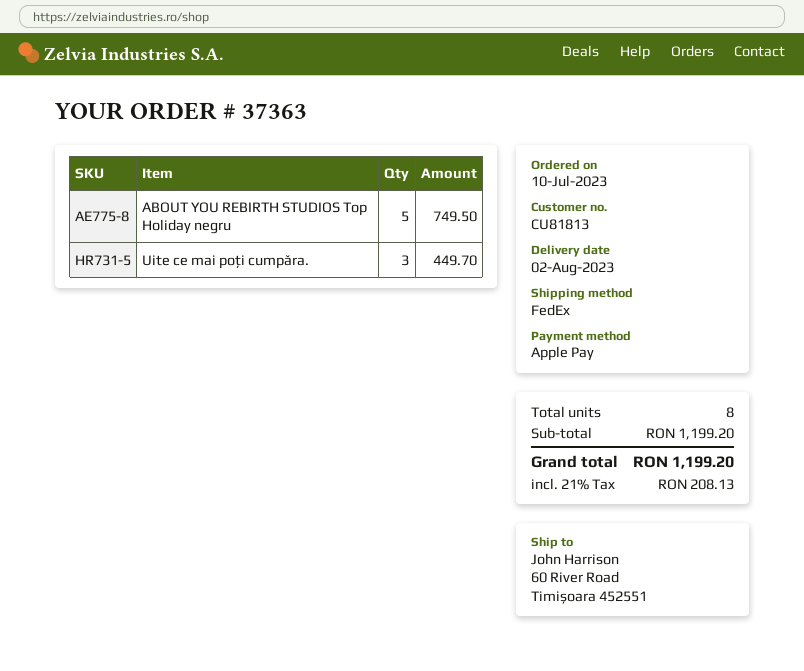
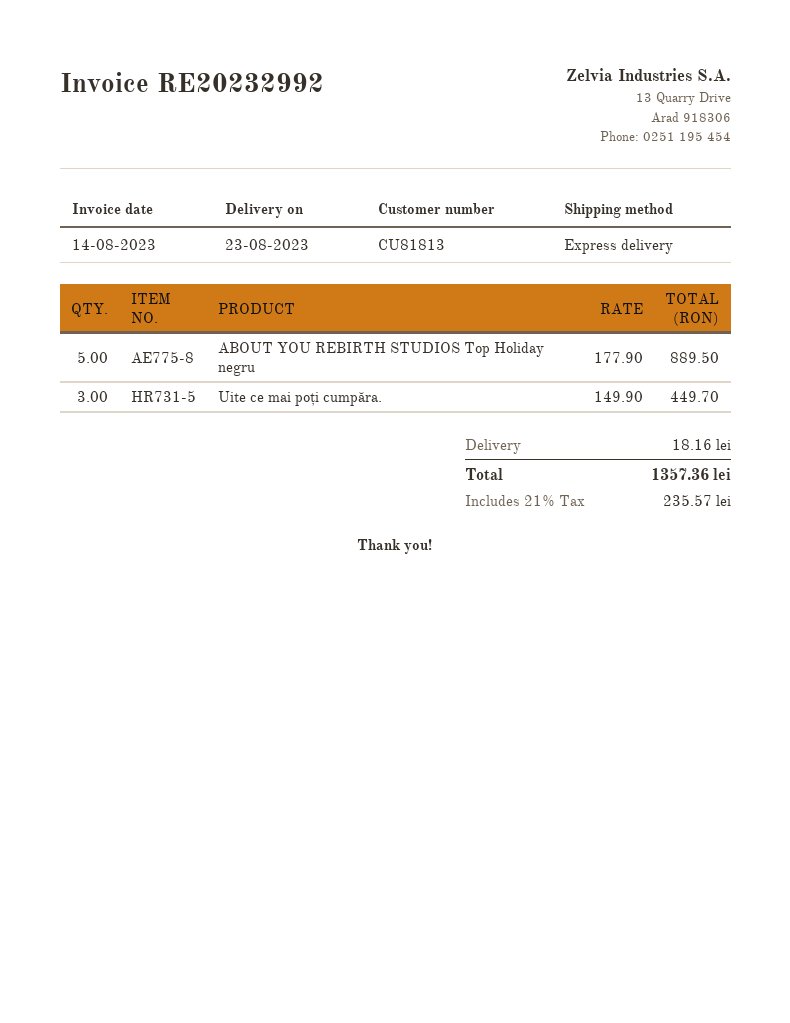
delivery date: 2023-08-02 -> 2023-08-23
shipping method: FedEx -> express
ABOUT YOU REBIRTH STUDIOS Top Holiday negru: 5 for 749.50 -> 5 for 889.50
shipping: none -> 18.16
tax: 21% = 208.13 -> 21% = 235.57
total: 1199.20 -> 1357.36

